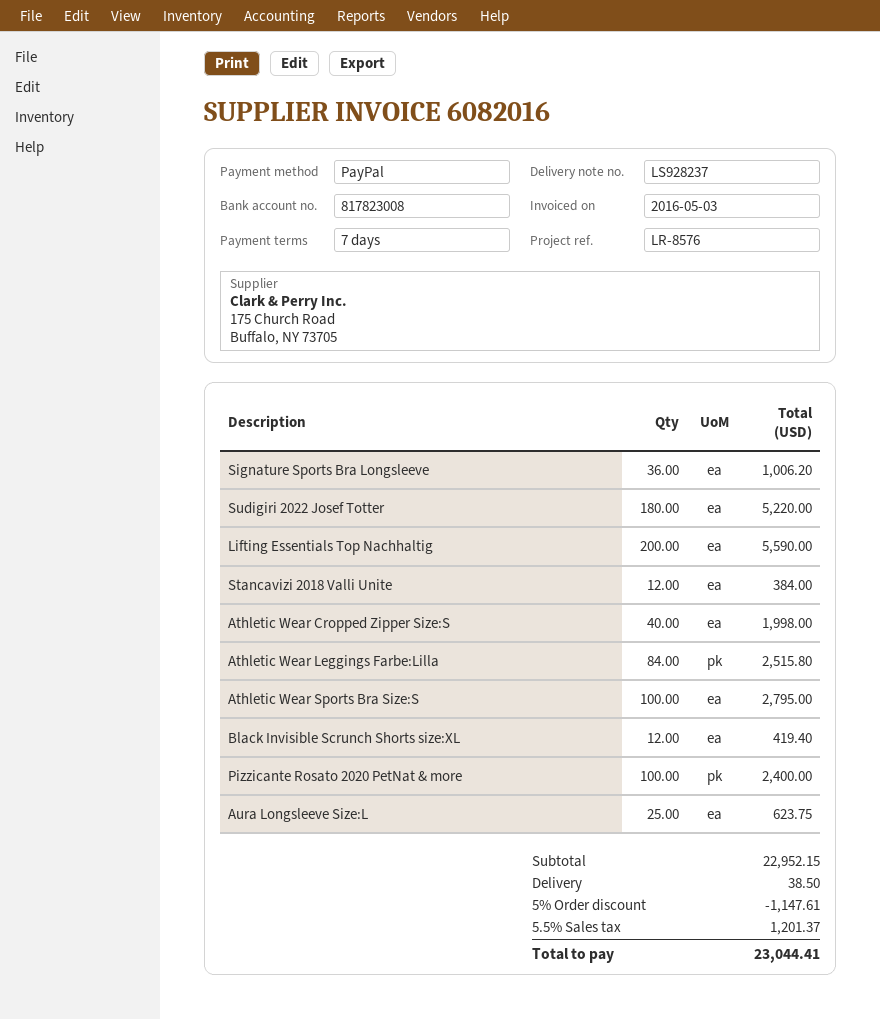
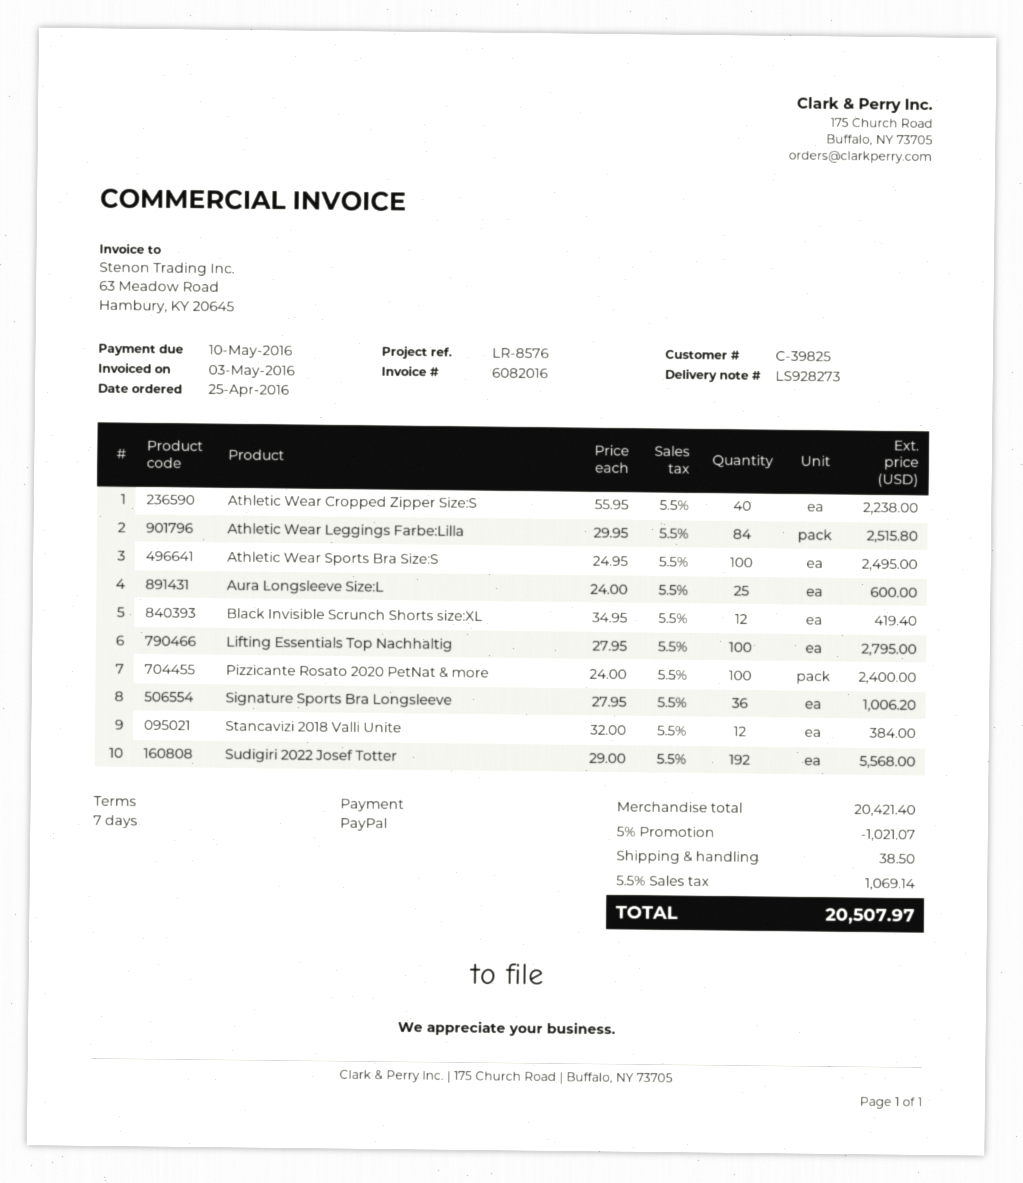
delivery note number: LS928237 -> LS928273
Sudigiri 2022 Josef Totter: 180 for 5220.00 -> 192 for 5568.00
Lifting Essentials Top Nachhaltig: 200 for 5590.00 -> 100 for 2795.00
Athletic Wear Cropped Zipper Size:S: 40 for 1998.00 -> 40 for 2238.00
Athletic Wear Sports Bra Size:S: 100 for 2795.00 -> 100 for 2495.00
Aura Longsleeve Size:L: 25 for 623.75 -> 25 for 600.00
subtotal: 22952.15 -> 20421.40
discount: 5% = 1147.61 -> 5% = 1021.07
tax: 5.5% = 1201.37 -> 5.5% = 1069.14
total: 23044.41 -> 20507.97

